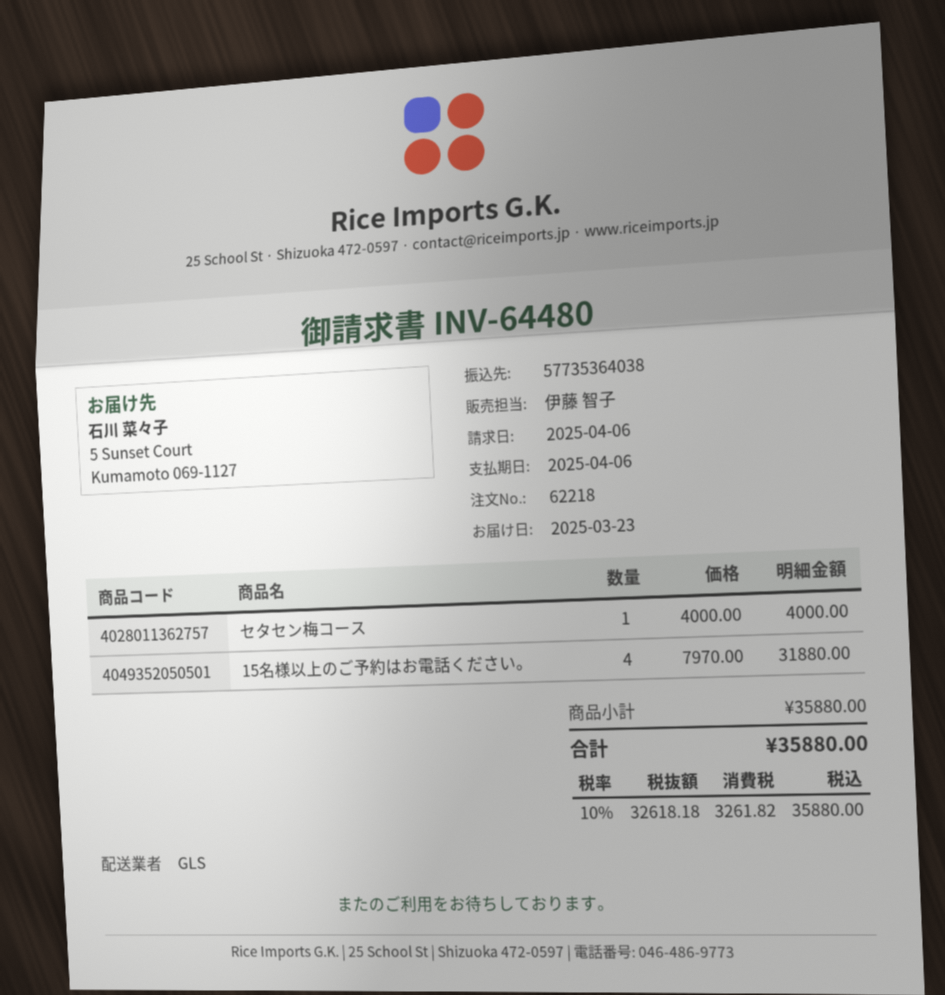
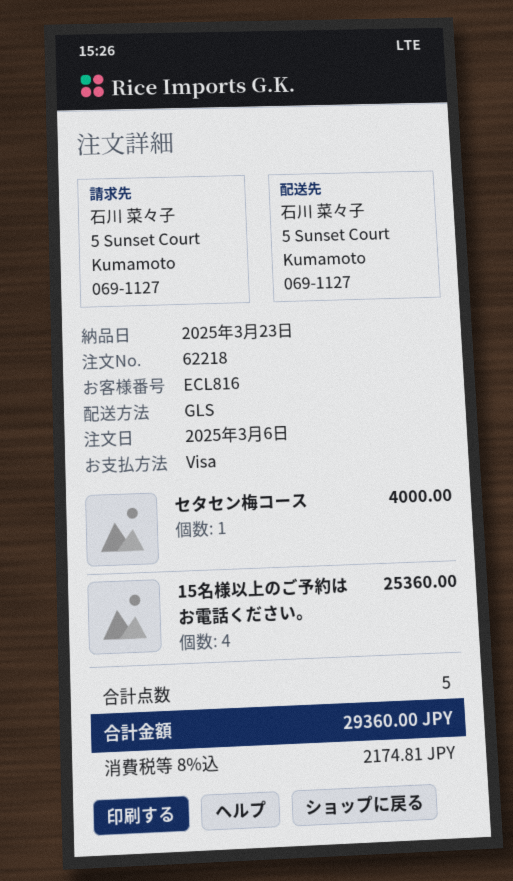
15名様以上のご予約はお電話ください。: 4 for 31880.00 -> 4 for 25360.00
tax: 10% = 3261.82 -> 8% = 2174.81
total: 35880.00 -> 29360.00

